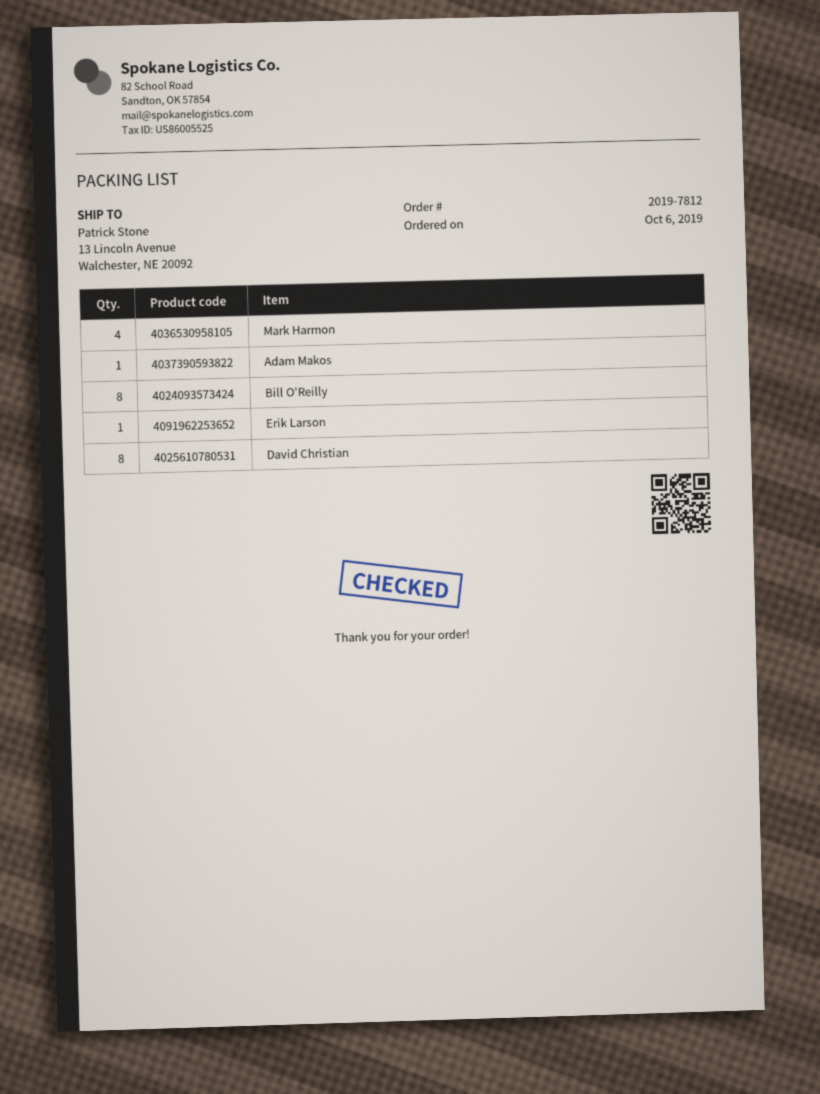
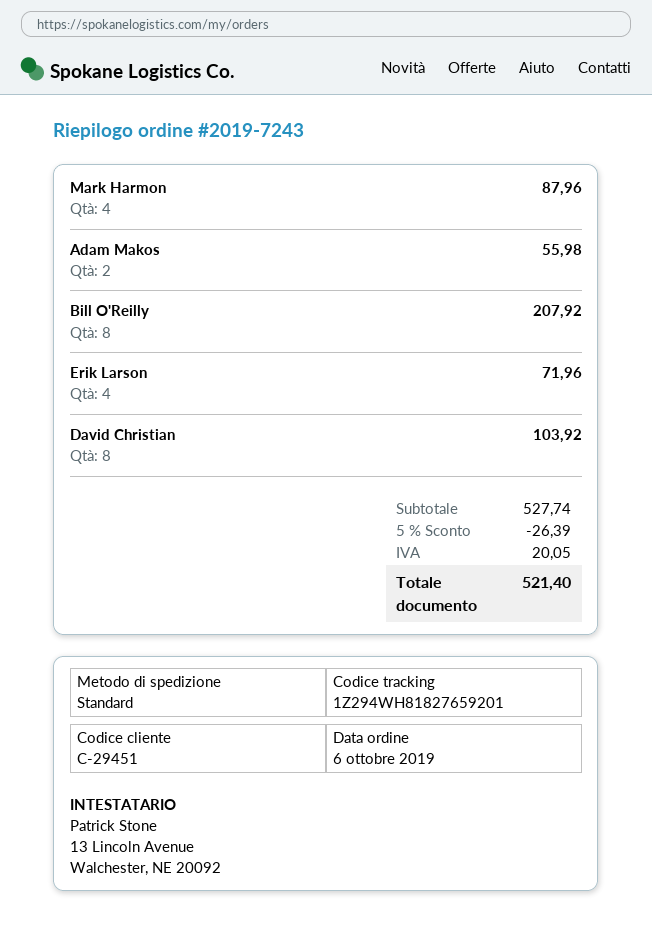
order number: 2019-7812 -> 2019-7243
Adam Makos: 1 -> 2
Erik Larson: 1 -> 4

